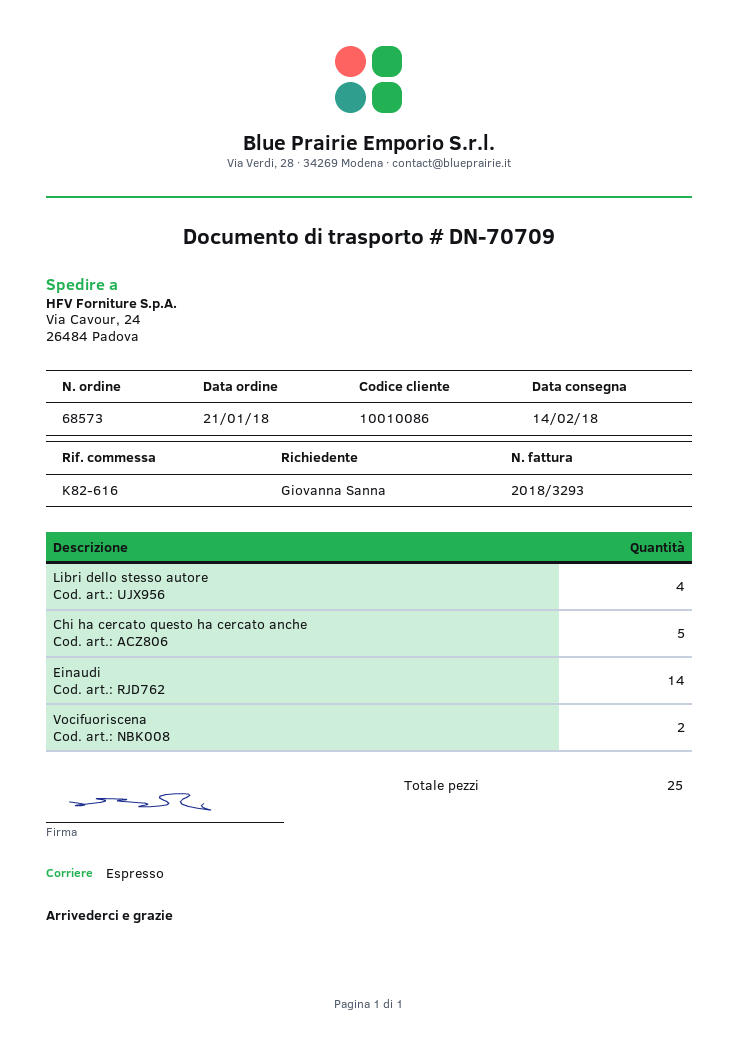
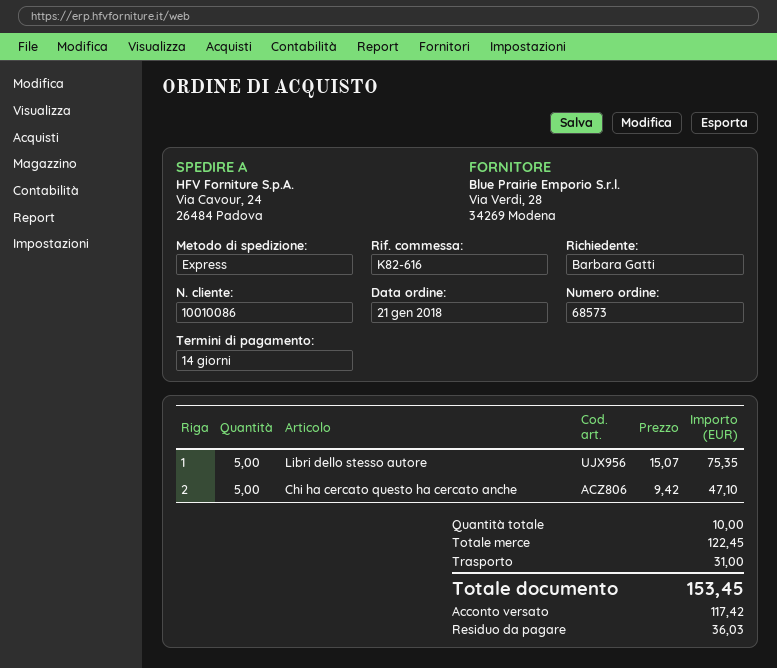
ordered by: Giovanna Sanna -> Barbara Gatti
Libri dello stesso autore: 4 -> 5
Einaudi: 14 -> none
Vocifuoriscena: 2 -> none
total quantity: 25 -> 10

